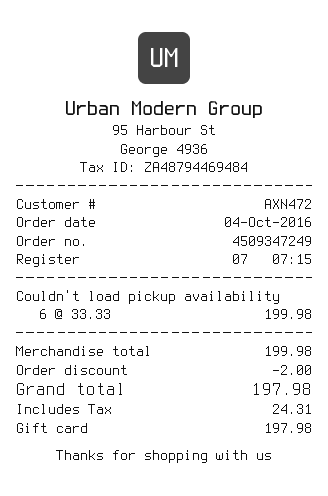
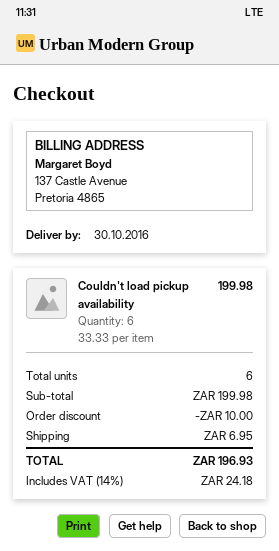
discount: 2.00 -> 10.00
shipping: none -> 6.95
tax: 24.31 -> 24.18
total: 197.98 -> 196.93

